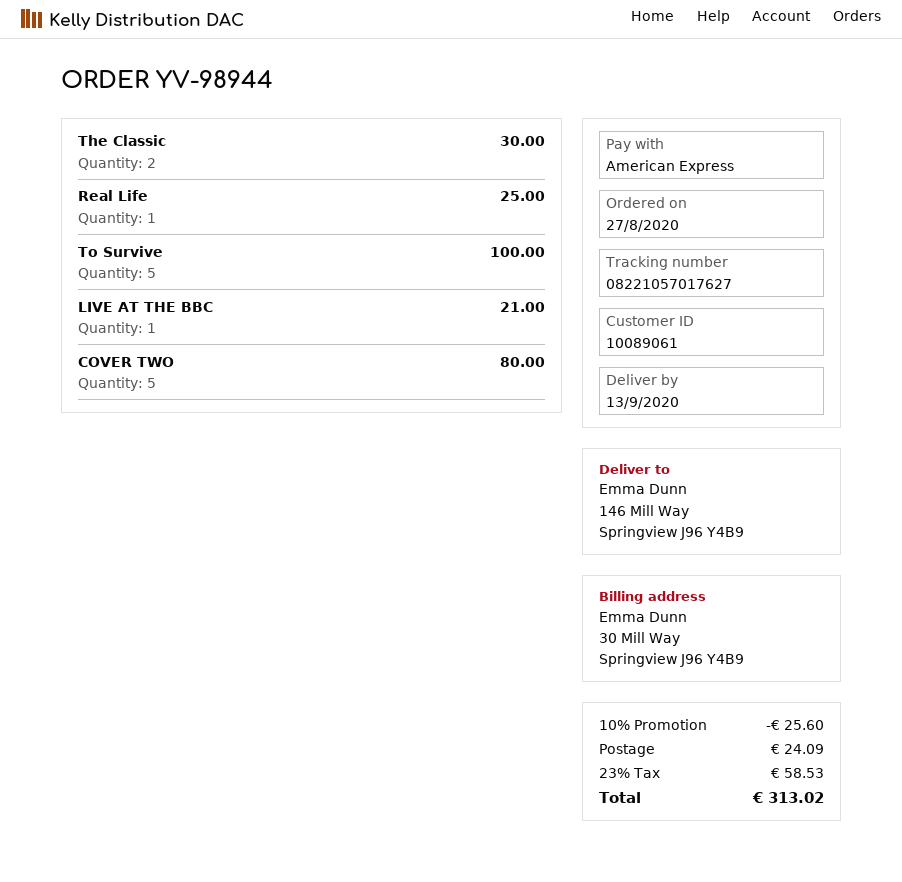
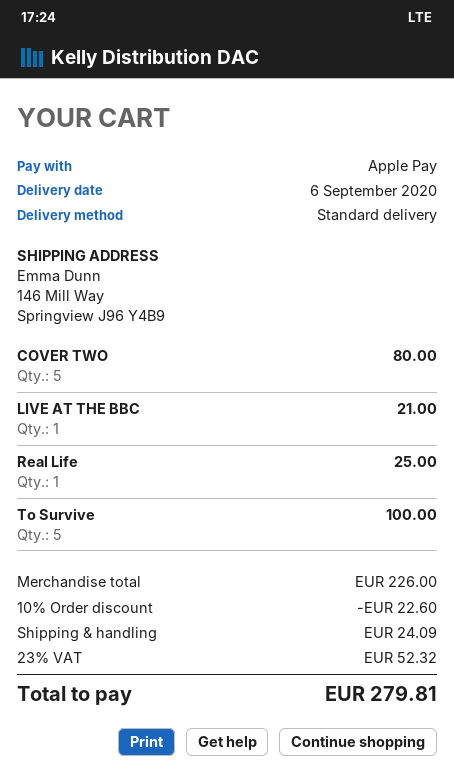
delivery date: 2020-09-13 -> 2020-09-06
payment method: American Express -> Apple Pay
The Classic: 2 for 30.00 -> none
discount: 10% = 25.60 -> 10% = 22.60
tax: 23% = 58.53 -> 23% = 52.32
total: 313.02 -> 279.81

